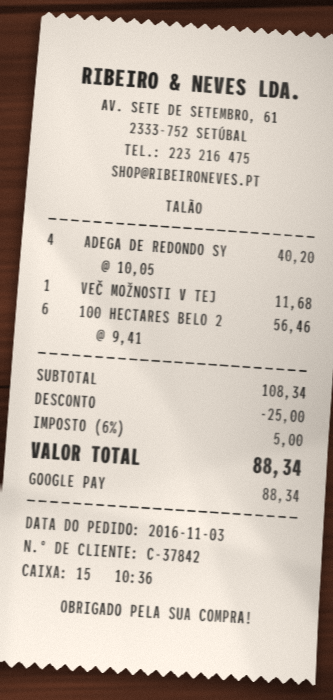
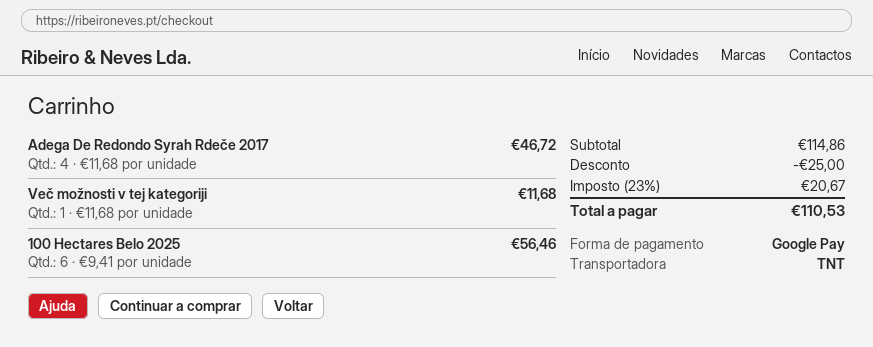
ADEGA DE REDONDO SY: 4 x 10.05 = 40.20 -> 4 x 11.68 = 46.72
subtotal: 108.34 -> 114.86
tax: 6% = 5.00 -> 23% = 20.67
total: 88.34 -> 110.53

